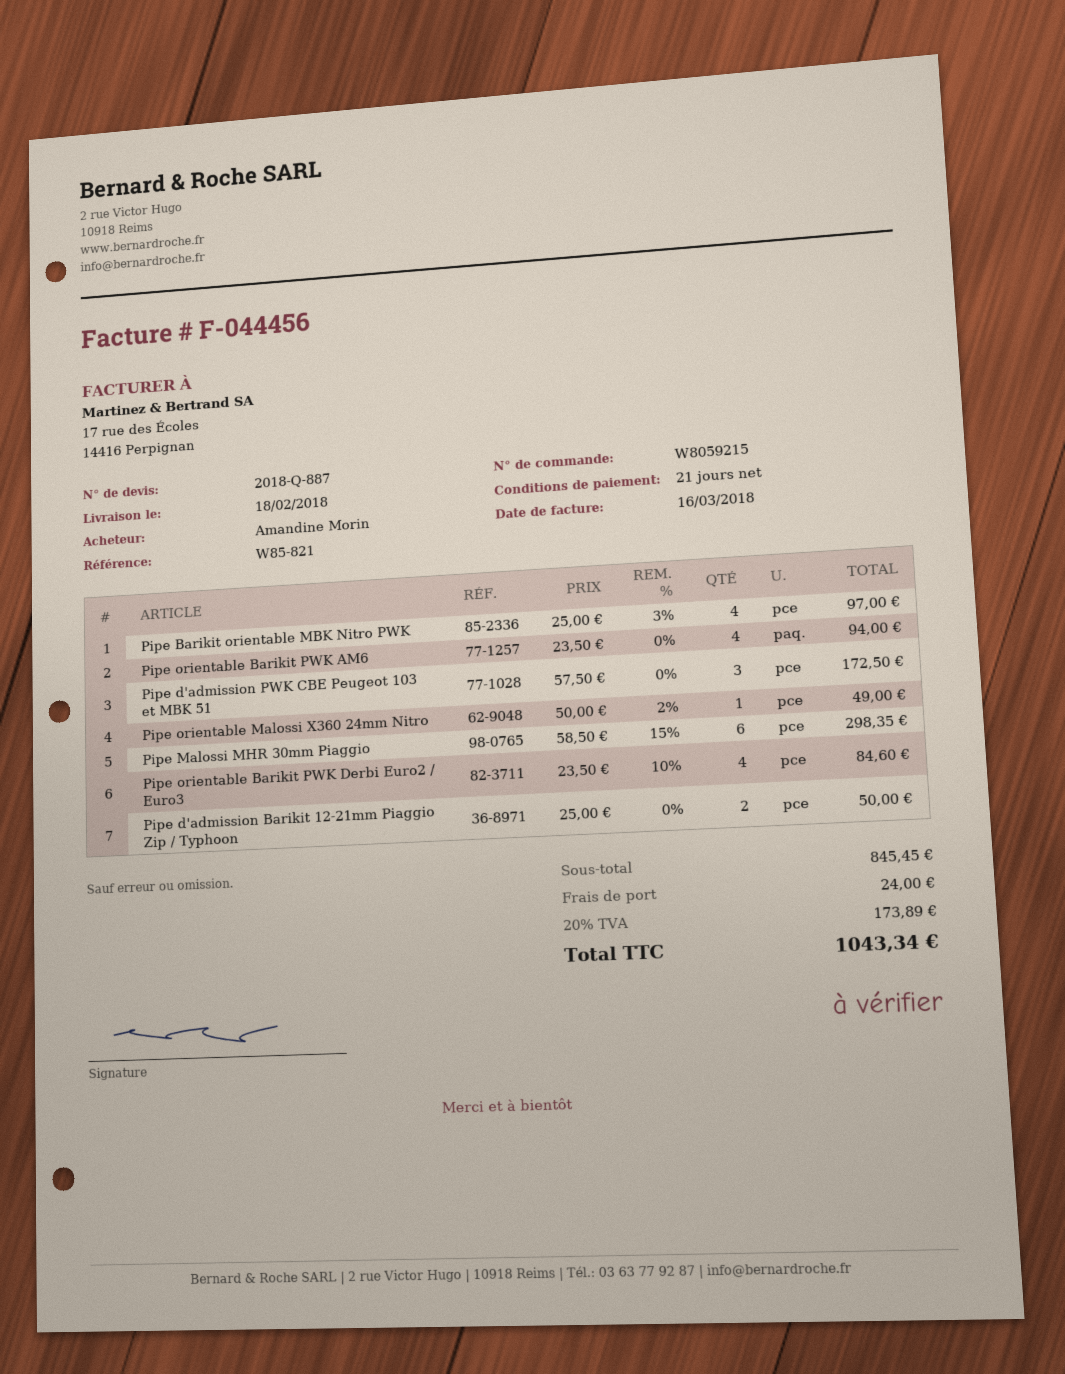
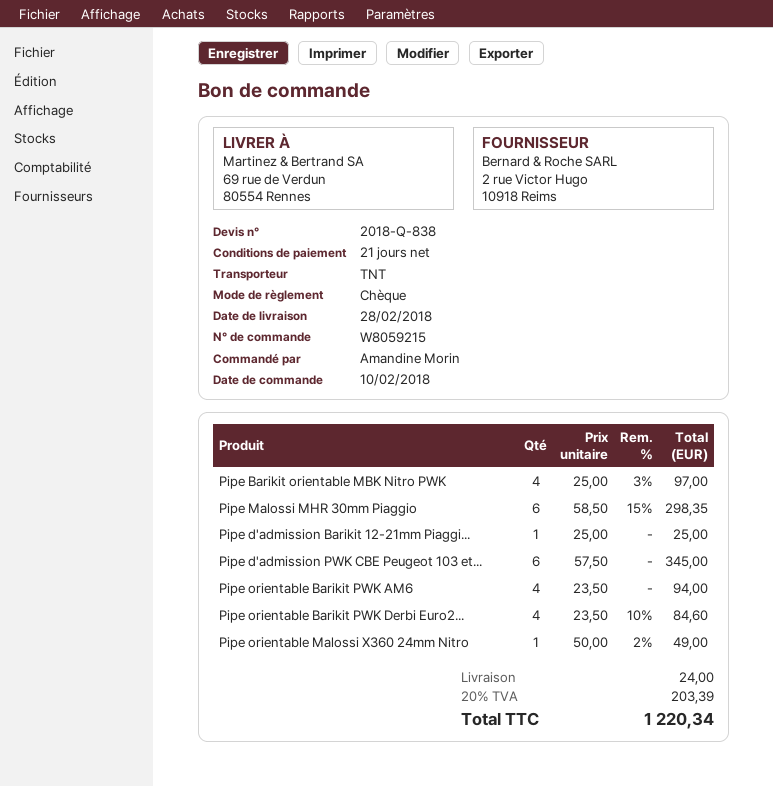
quote number: 2018-Q-887 -> 2018-Q-838
delivery date: 2018-02-18 -> 2018-02-28
Pipe d'admission PWK CBE Peugeot 103 et MBK 51: 3 x 57.50 = 172.50 -> 6 x 57.50 = 345.00
Pipe d'admission Barikit 12-21mm Piaggio Zip / Typhoon: 2 x 25.00 = 50.00 -> 1 x 25.00 = 25.00
tax: 20% = 173.89 -> 20% = 203.39
total: 1043.34 -> 1220.34

